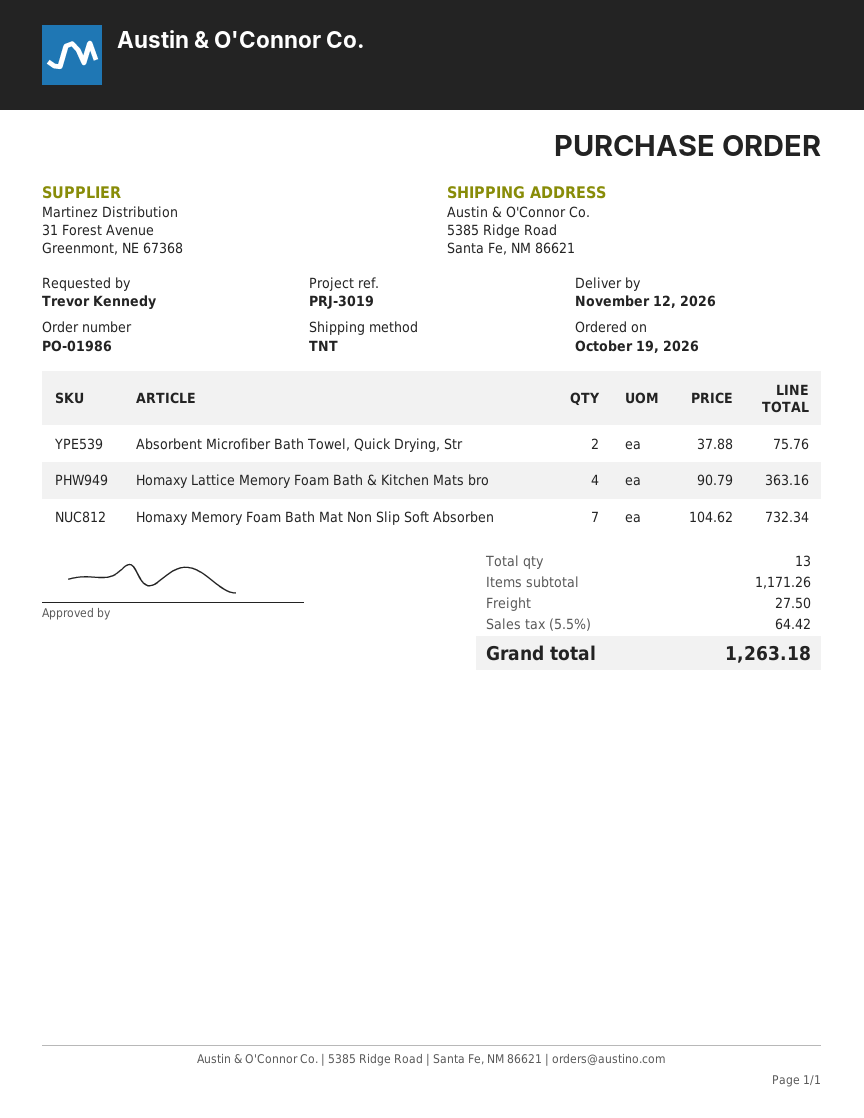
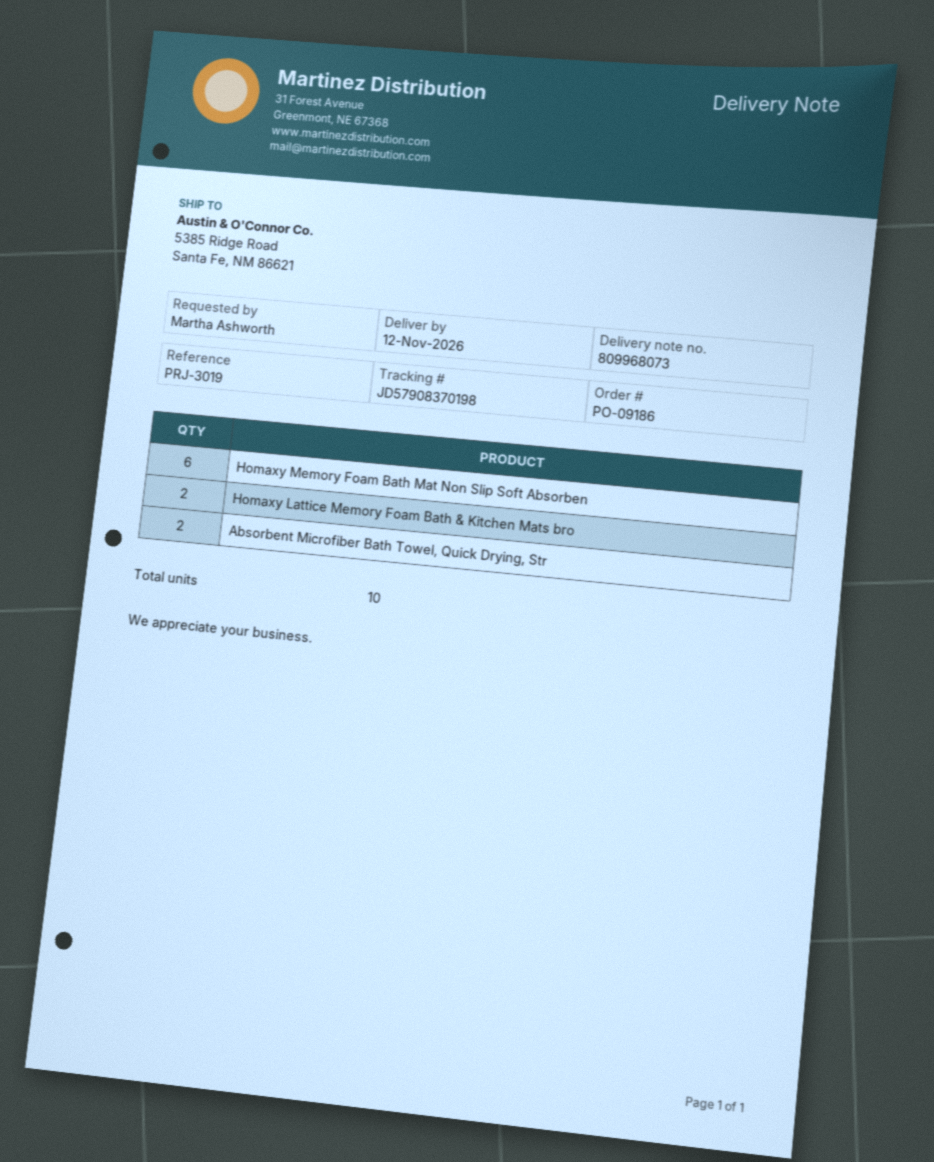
order number: PO-01986 -> PO-09186
ordered by: Trevor Kennedy -> Martha Ashworth
Homaxy Lattice Memory Foam Bath & Kitchen Mats bro: 4 -> 2
Homaxy Memory Foam Bath Mat Non Slip Soft Absorben: 7 -> 6
total quantity: 13 -> 10

